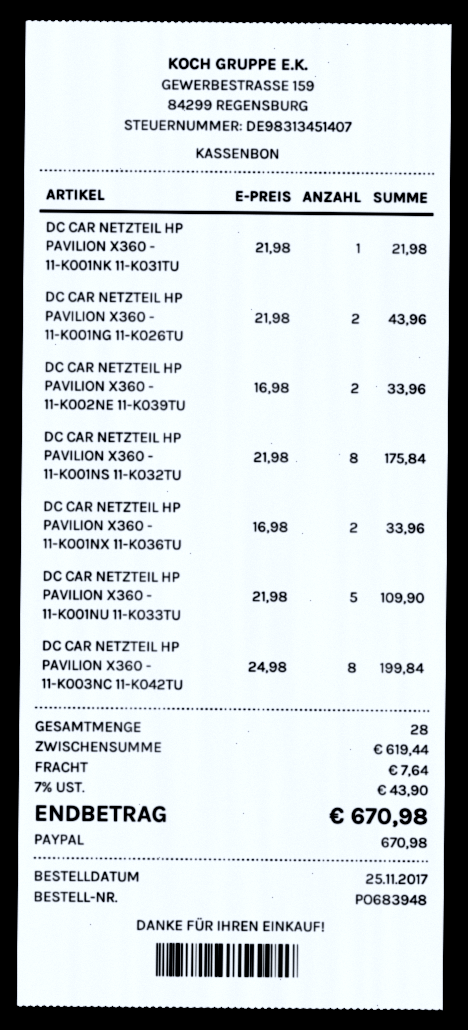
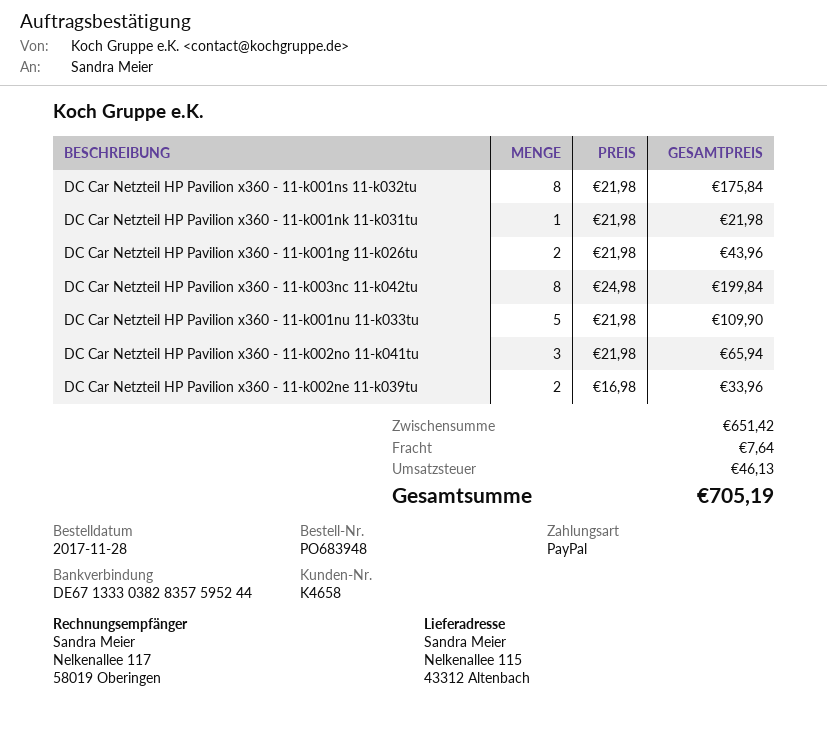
order date: 2017-11-25 -> 2017-11-28
DC CAR NETZTEIL HP PAVILION X360 - 11-K001NX 11-K036TU: 2 x 16.98 = 33.96 -> none
DC Car Netzteil HP Pavilion x360 - 11-k002no 11-k041tu: none -> 3 x 21.98 = 65.94
subtotal: 619.44 -> 651.42
tax: 43.90 -> 46.13
total: 670.98 -> 705.19

